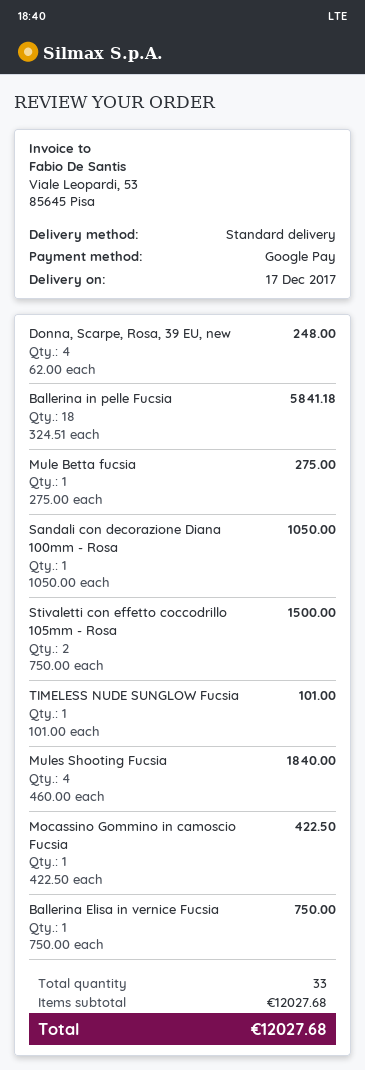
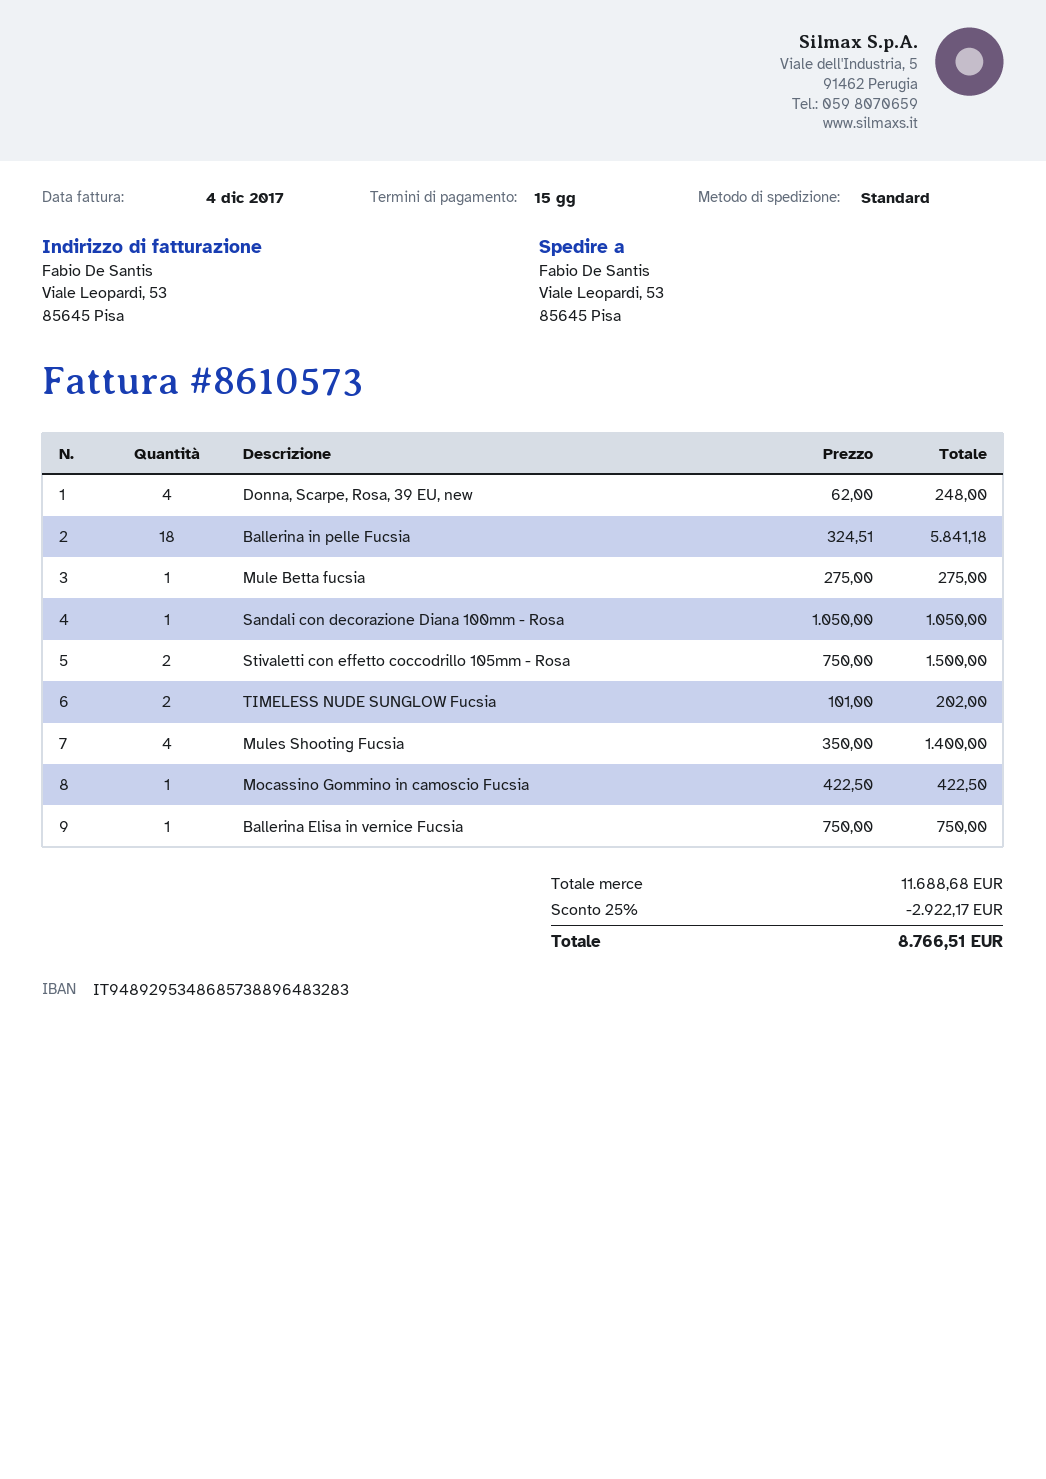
TIMELESS NUDE SUNGLOW Fucsia: 1 x 101.00 = 101.00 -> 2 x 101.00 = 202.00
Mules Shooting Fucsia: 4 x 460.00 = 1840.00 -> 4 x 350.00 = 1400.00
subtotal: 12027.68 -> 11688.68
discount: none -> 25% = 2922.17
total: 12027.68 -> 8766.51

